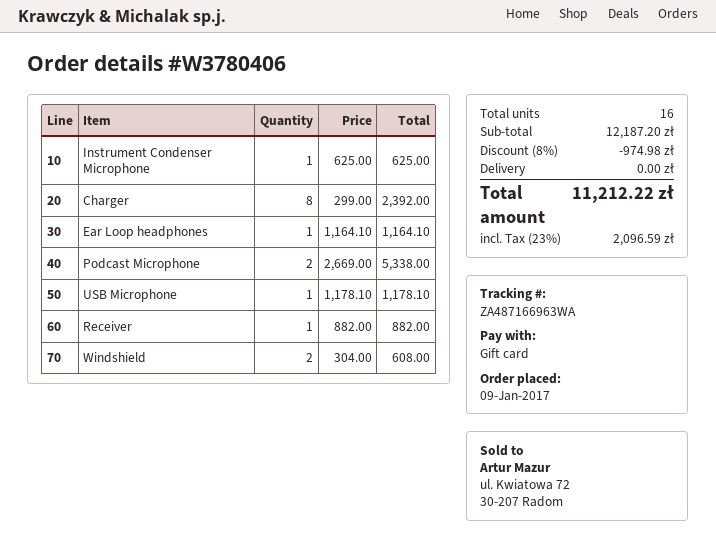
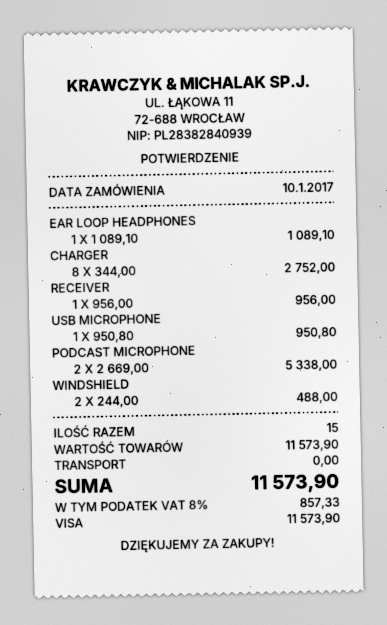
order date: 2017-01-09 -> 2017-01-10
payment method: gift card -> Visa
Instrument Condenser Microphone: 1 x 625.00 = 625.00 -> none
Charger: 8 x 299.00 = 2392.00 -> 8 x 344.00 = 2752.00
Ear Loop headphones: 1 x 1164.10 = 1164.10 -> 1 x 1089.10 = 1089.10
USB Microphone: 1 x 1178.10 = 1178.10 -> 1 x 950.80 = 950.80
Receiver: 1 x 882.00 = 882.00 -> 1 x 956.00 = 956.00
Windshield: 2 x 304.00 = 608.00 -> 2 x 244.00 = 488.00
total quantity: 16 -> 15
subtotal: 12187.20 -> 11573.90
discount: 8% = 974.98 -> none
tax: 23% = 2096.59 -> 8% = 857.33
total: 11212.22 -> 11573.90

